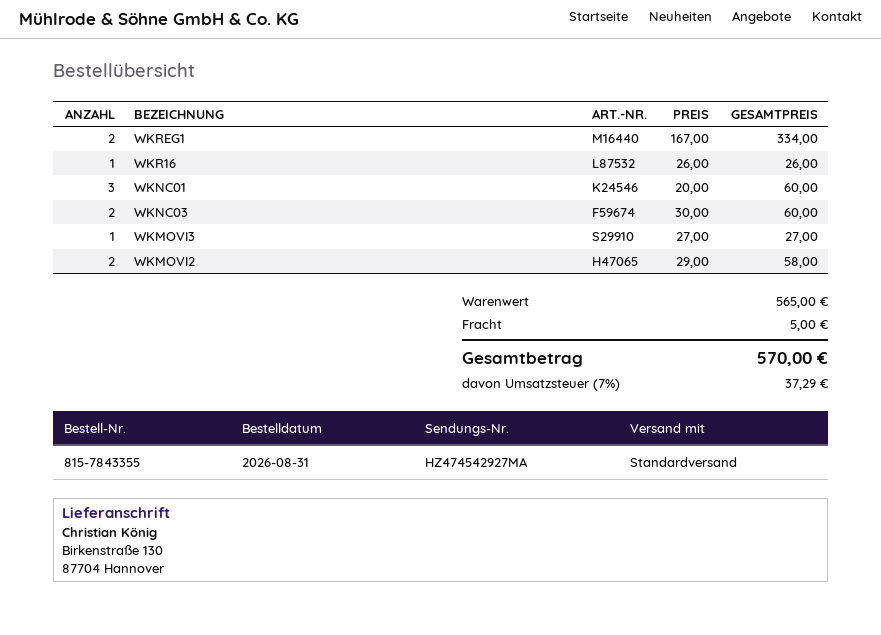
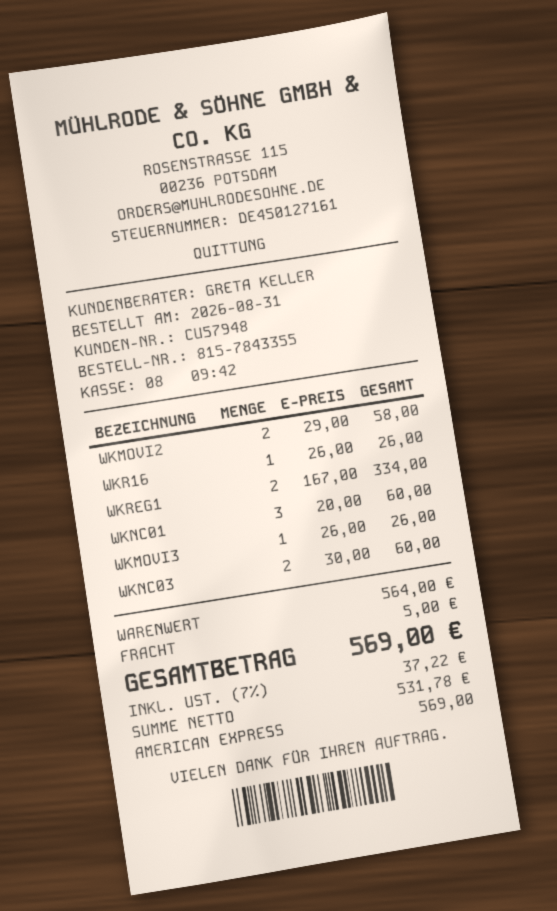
WKMOVI3: 1 x 27.00 = 27.00 -> 1 x 26.00 = 26.00
subtotal: 565.00 -> 564.00
tax: 7% = 37.29 -> 7% = 37.22
total: 570.00 -> 569.00

